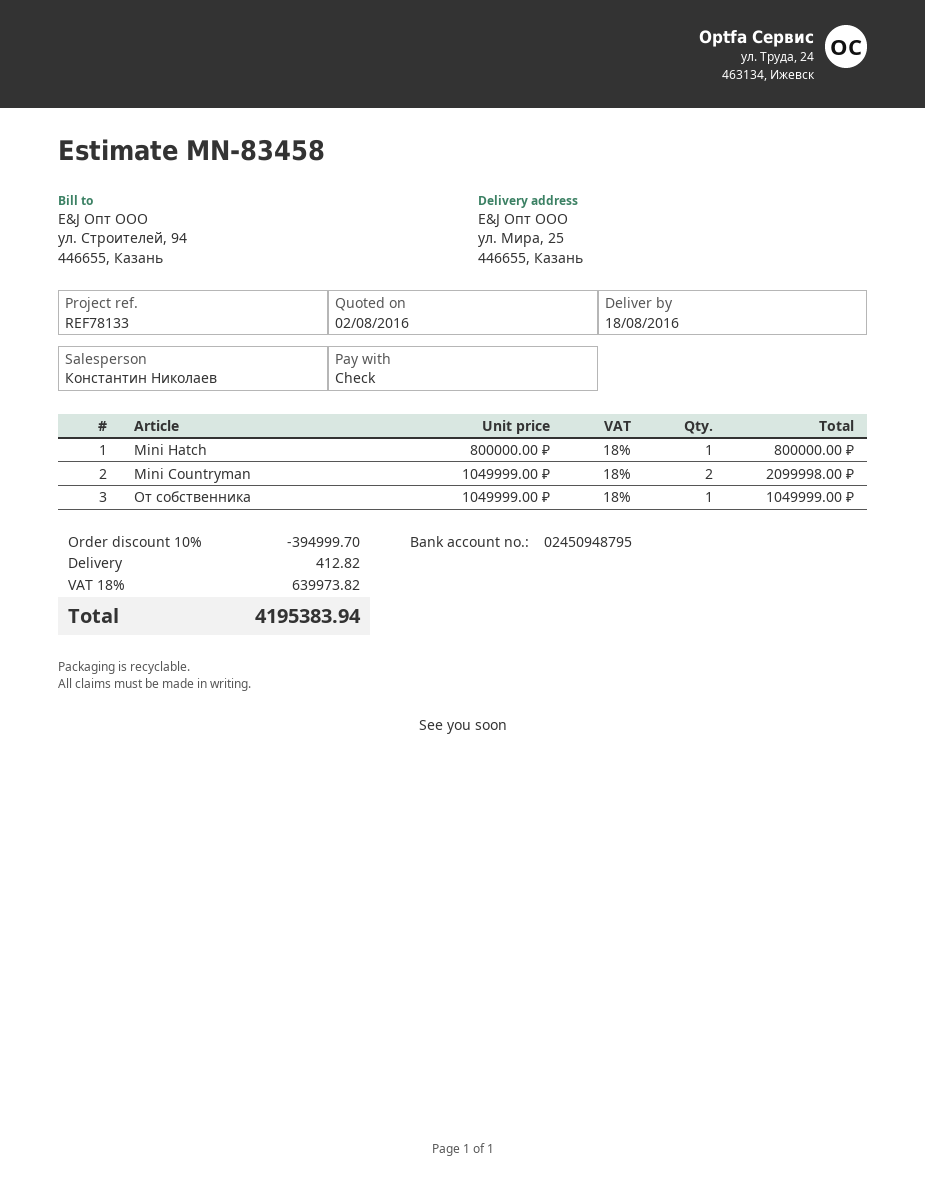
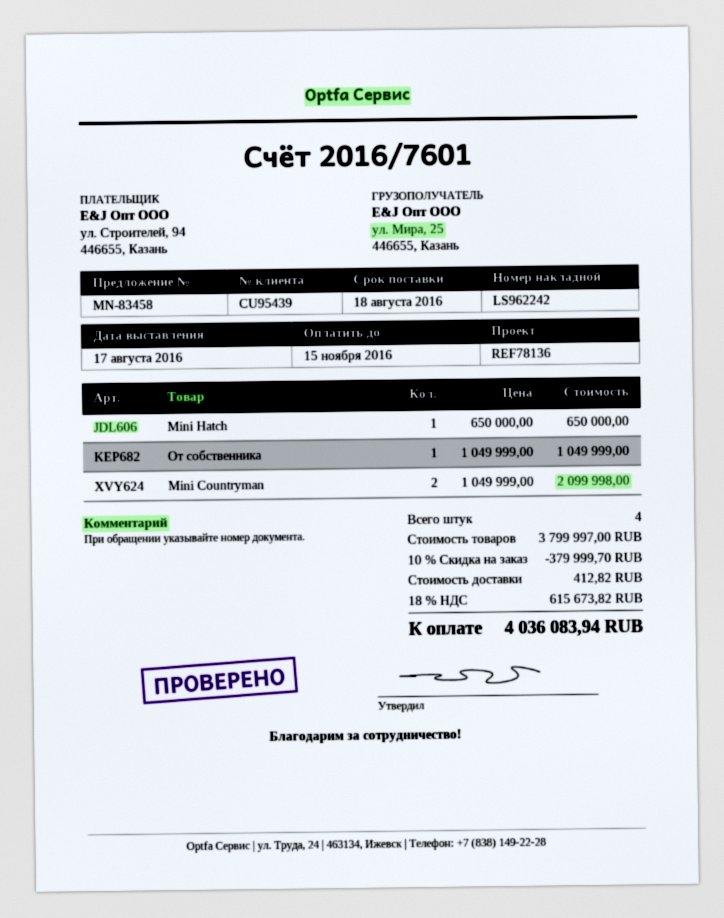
reference: REF78133 -> REF78136
Mini Hatch: 1 x 800000.00 = 800000.00 -> 1 x 650000.00 = 650000.00
discount: 10% = 394999.70 -> 10% = 379999.70
tax: 18% = 639973.82 -> 18% = 615673.82
total: 4195383.94 -> 4036083.94

